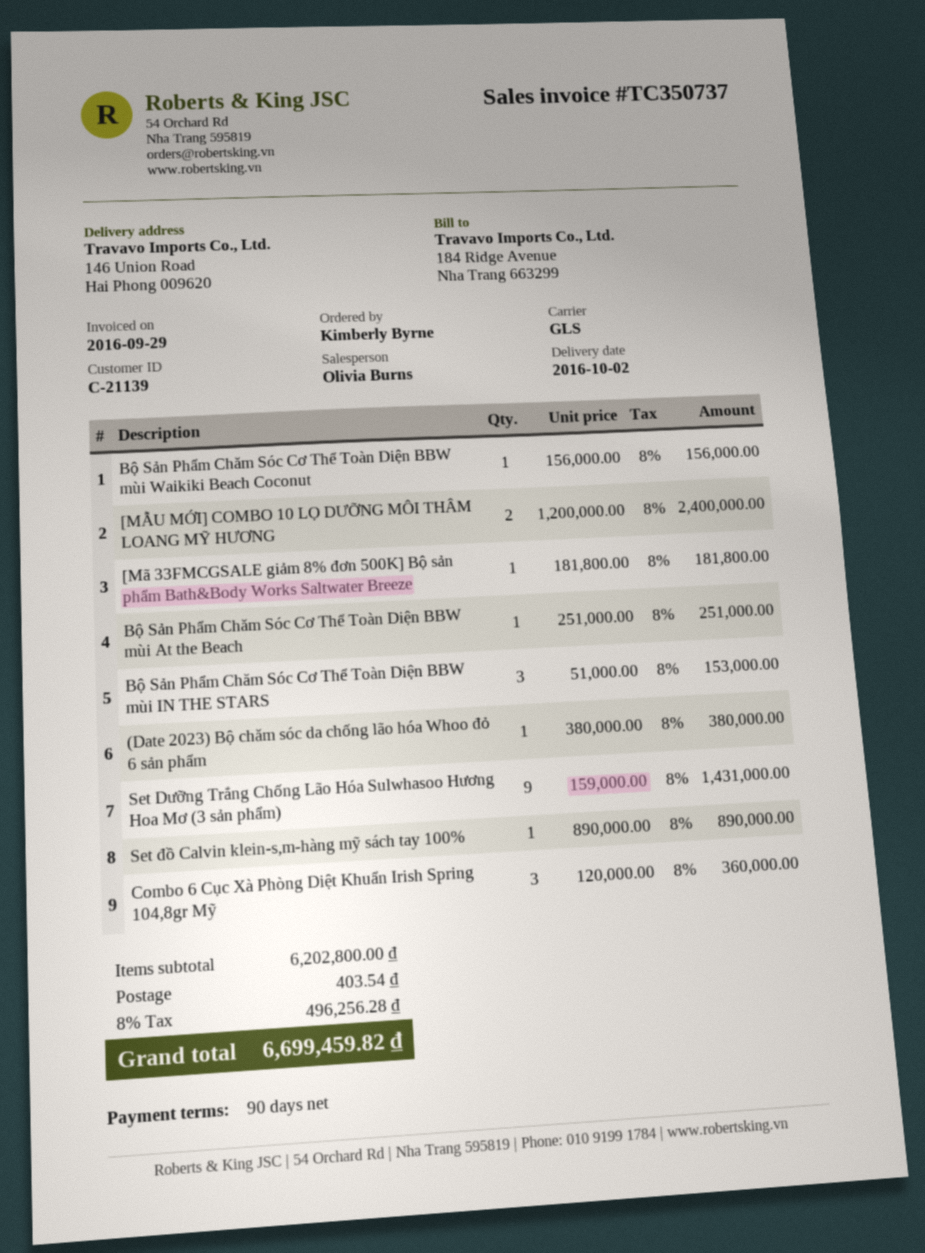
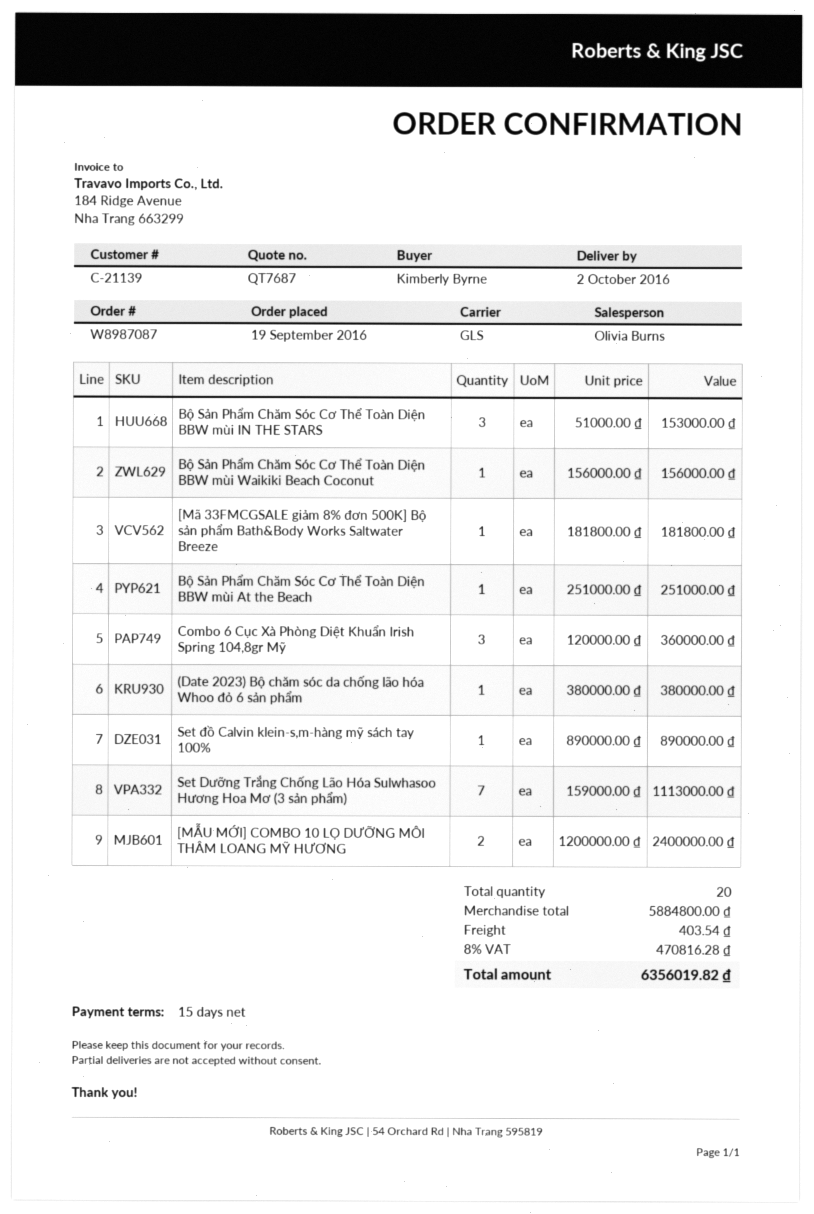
payment terms: 90 days -> 15 days
Set Dưỡng Trắng Chống Lão Hóa Sulwhasoo Hương Hoa Mơ (3 sản phẩm): 9 x 159000.00 = 1431000.00 -> 7 x 159000.00 = 1113000.00
subtotal: 6202800.00 -> 5884800.00
tax: 8% = 496256.28 -> 8% = 470816.28
total: 6699459.82 -> 6356019.82

